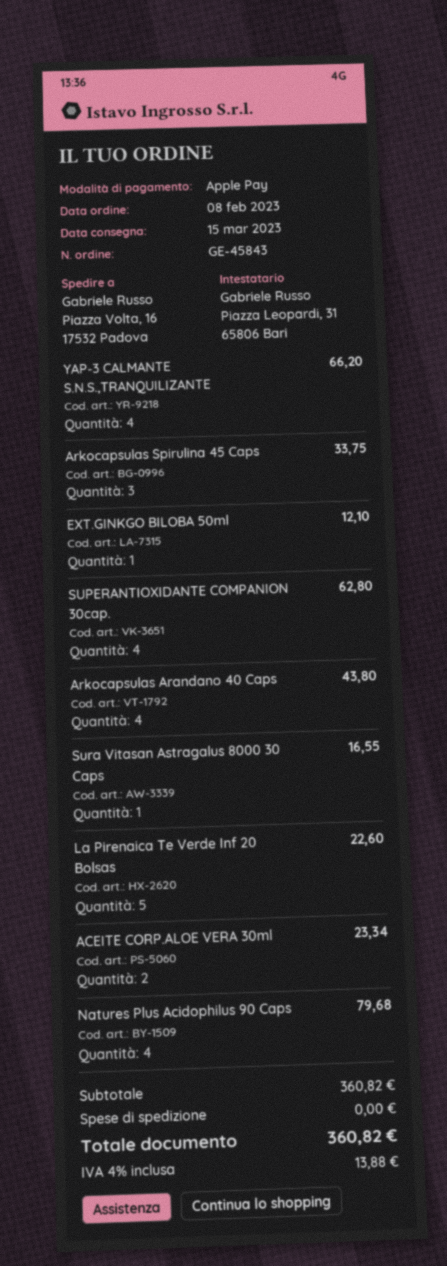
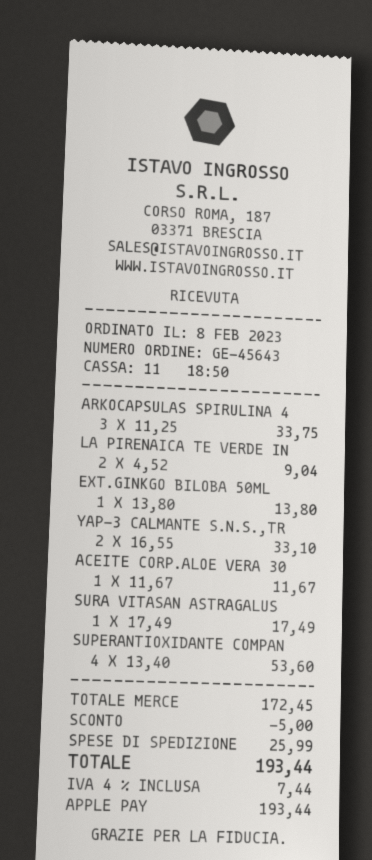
order number: GE-45843 -> GE-45643
YAP-3 CALMANTE S.N.S.,TRANQUILIZANTE: 4 for 66.20 -> 2 for 33.10
EXT.GINKGO BILOBA 50ml: 1 for 12.10 -> 1 for 13.80
SUPERANTIOXIDANTE COMPANION 30cap.: 4 for 62.80 -> 4 for 53.60
Arkocapsulas Arandano 40 Caps: 4 for 43.80 -> none
Sura Vitasan Astragalus 8000 30 Caps: 1 for 16.55 -> 1 for 17.49
La Pirenaica Te Verde Inf 20 Bolsas: 5 for 22.60 -> 2 for 9.04
ACEITE CORP.ALOE VERA 30ml: 2 for 23.34 -> 1 for 11.67
Natures Plus Acidophilus 90 Caps: 4 for 79.68 -> none
subtotal: 360.82 -> 172.45
discount: none -> 5.00
shipping: 0.00 -> 25.99
tax: 4% = 13.88 -> 4% = 7.44
total: 360.82 -> 193.44

